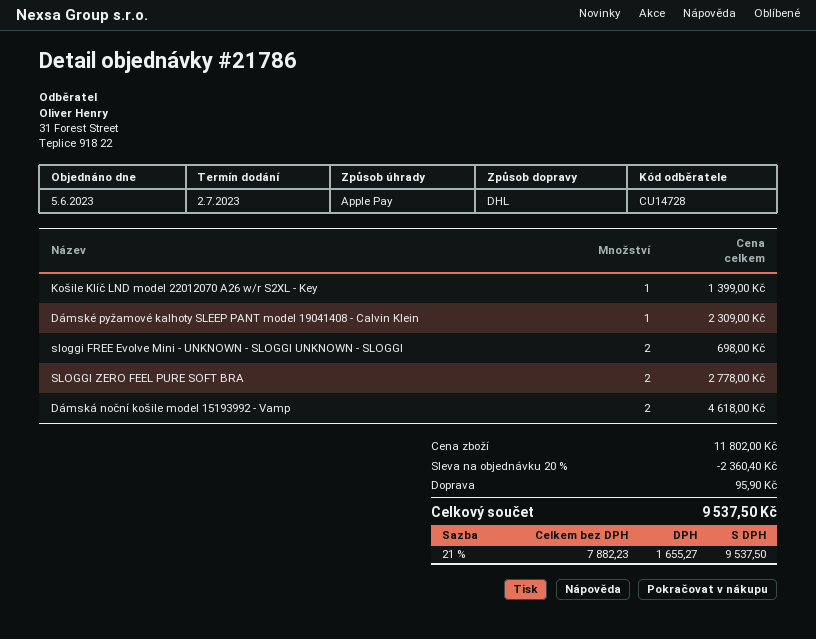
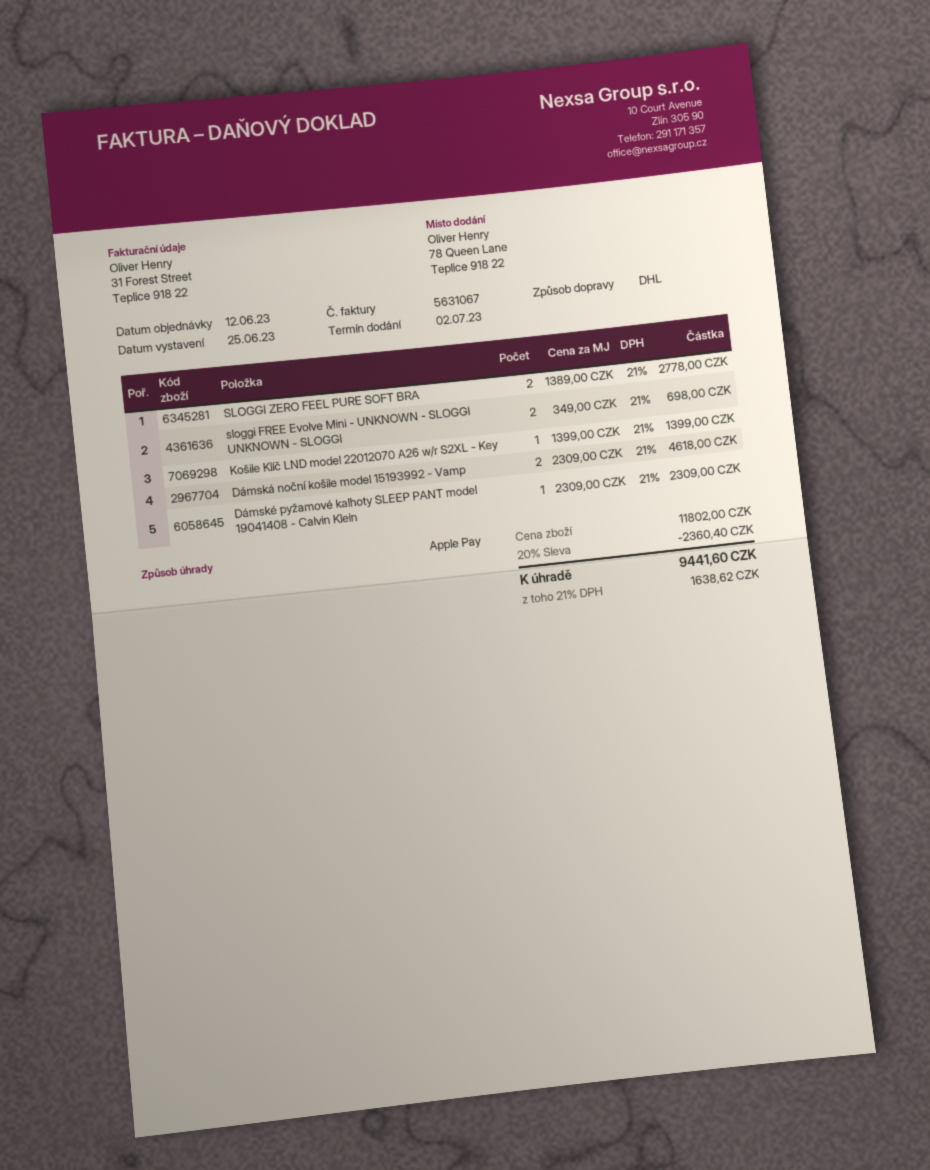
order date: 2023-06-05 -> 2023-06-12
shipping: 95.90 -> none
tax: 21% = 1655.27 -> 21% = 1638.62
total: 9537.50 -> 9441.60

